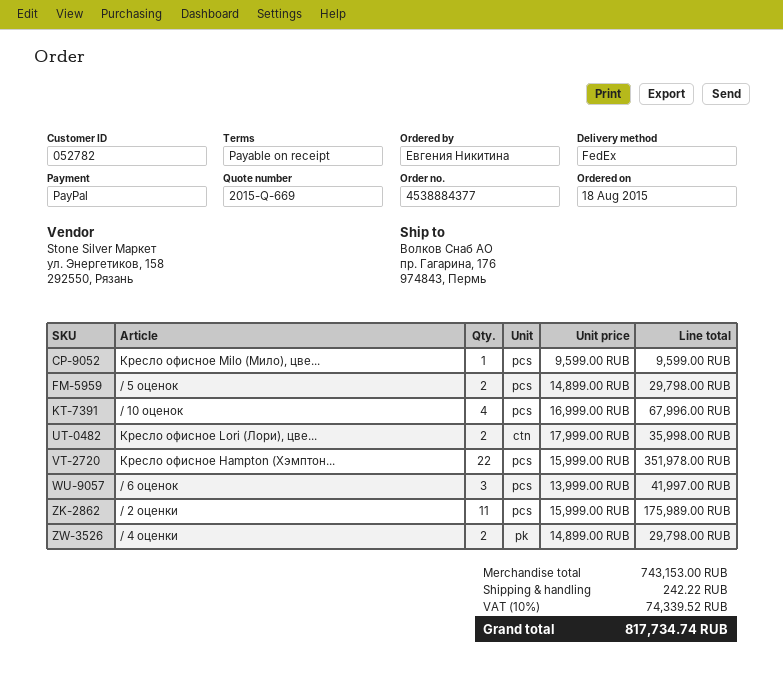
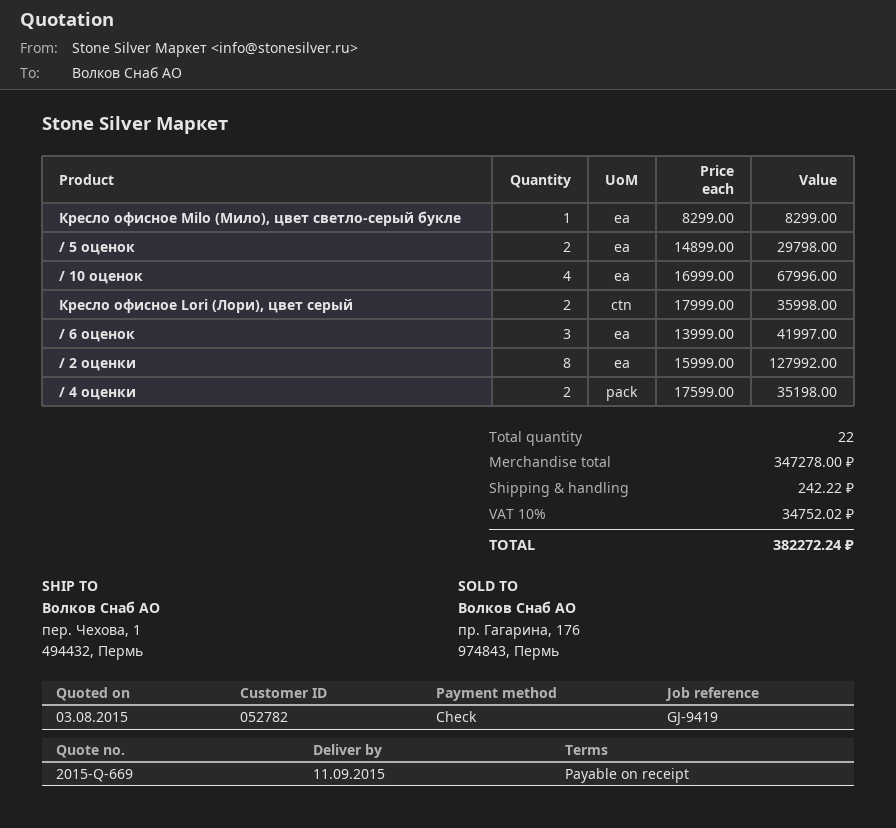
payment method: PayPal -> cheque
ship to: пр. Гагарина, 176, 974843, Пермь -> пер. Чехова, 1, 494432, Пермь
Кресло офисное Milo (Мило), цве...: 1 x 9599.00 = 9599.00 -> 1 x 8299.00 = 8299.00
Кресло офисное Hampton (Хэмптон...: 22 x 15999.00 = 351978.00 -> none
/ 2 оценки: 11 x 15999.00 = 175989.00 -> 8 x 15999.00 = 127992.00
/ 4 оценки: 2 x 14899.00 = 29798.00 -> 2 x 17599.00 = 35198.00
subtotal: 743153.00 -> 347278.00
tax: 10% = 74339.52 -> 10% = 34752.02
total: 817734.74 -> 382272.24

